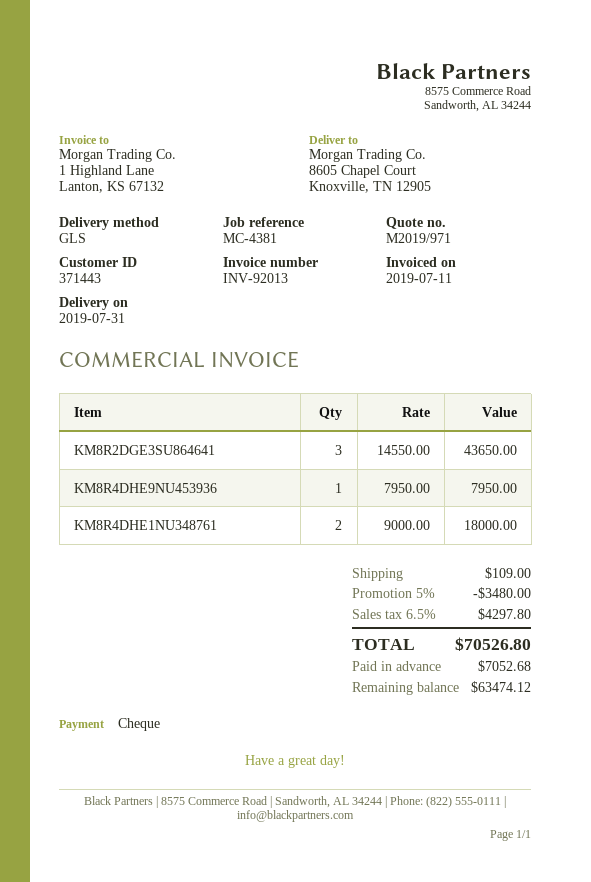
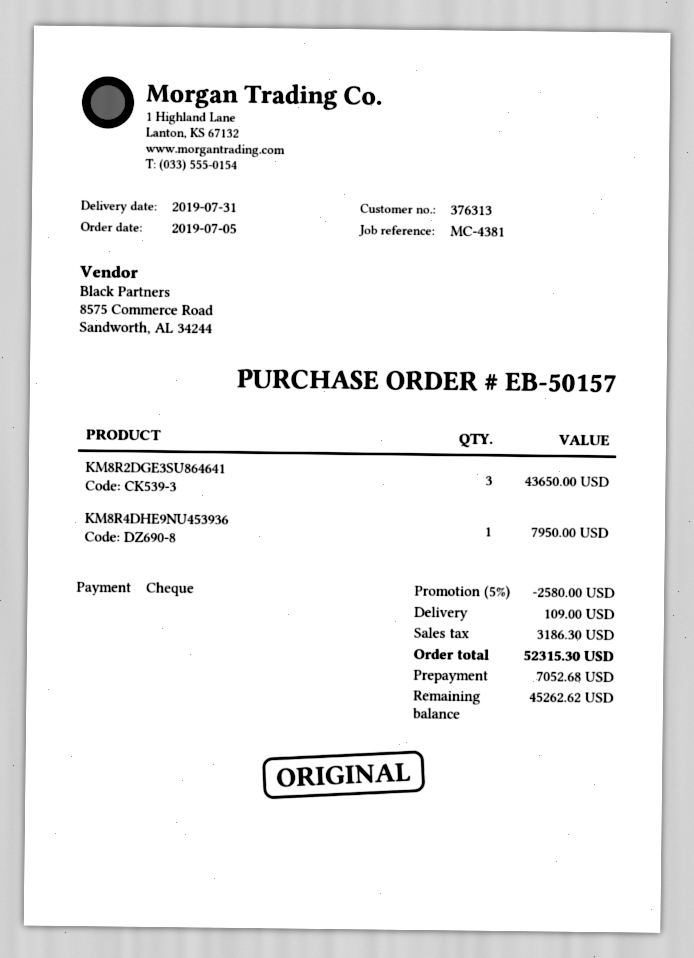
customer number: 371443 -> 376313
KM8R4DHE1NU348761: 2 for 18000.00 -> none
discount: 5% = 3480.00 -> 5% = 2580.00
tax: 4297.80 -> 3186.30
total: 70526.80 -> 52315.30
balance: 63474.12 -> 45262.62

